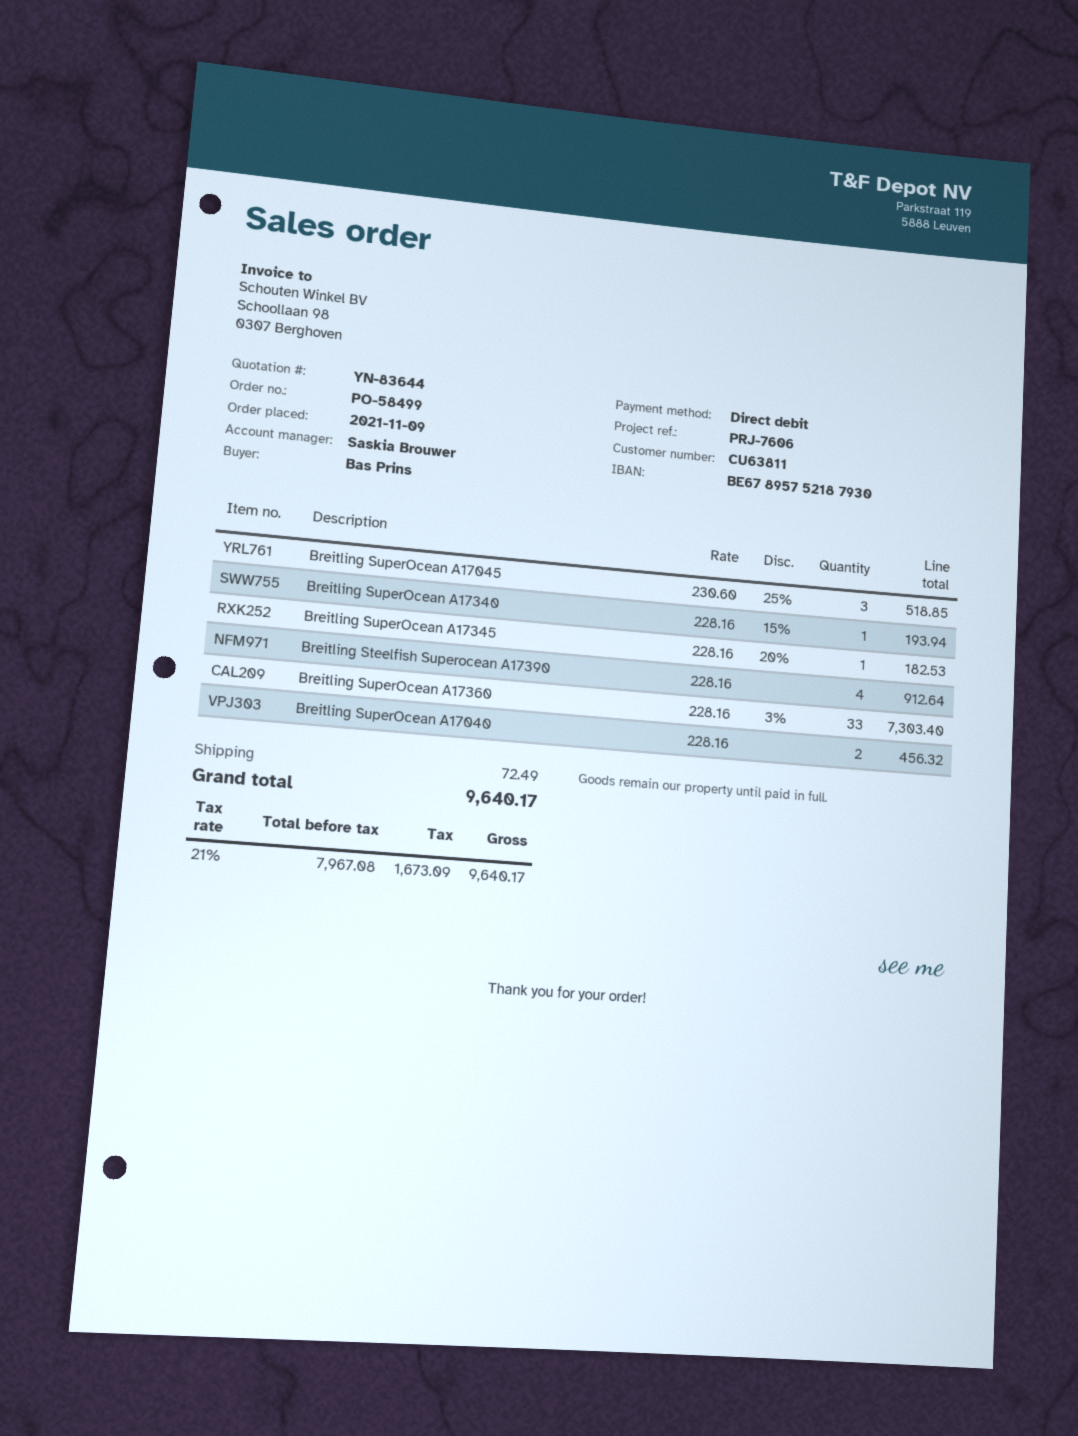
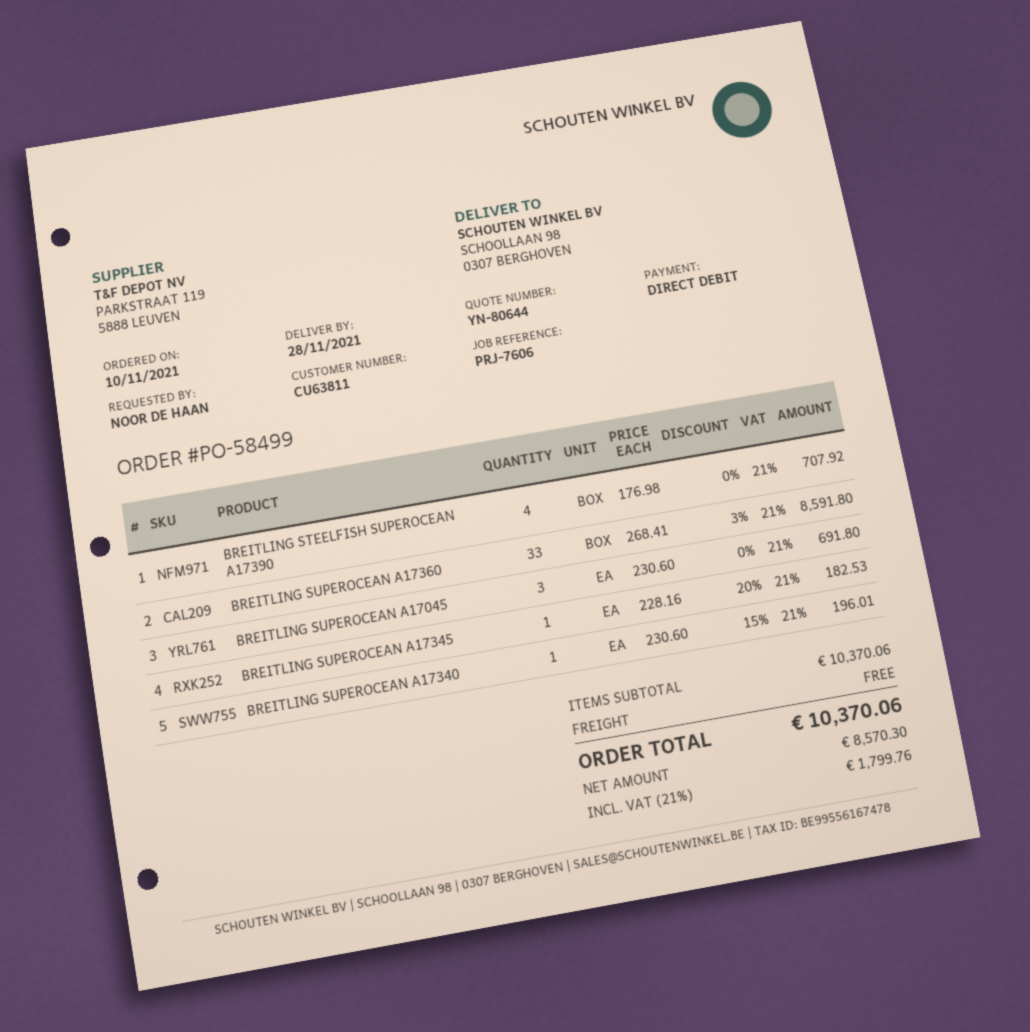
quote number: YN-83644 -> YN-80644
order date: 2021-11-09 -> 2021-11-10
ordered by: Bas Prins -> NOOR DE HAAN
Breitling SuperOcean A17045: 3 x 230.60 - 25% = 518.85 -> 3 x 230.60 = 691.80
Breitling SuperOcean A17340: 1 x 228.16 - 15% = 193.94 -> 1 x 230.60 - 15% = 196.01
Breitling Steelfish Superocean A17390: 4 x 228.16 = 912.64 -> 4 x 176.98 = 707.92
Breitling SuperOcean A17360: 33 x 228.16 - 3% = 7303.40 -> 33 x 268.41 - 3% = 8591.80
Breitling SuperOcean A17040: 2 x 228.16 = 456.32 -> none
shipping: 72.49 -> 0.00
net: 7967.08 -> 8570.30
tax: 21% = 1673.09 -> 21% = 1799.76
total: 9640.17 -> 10370.06

